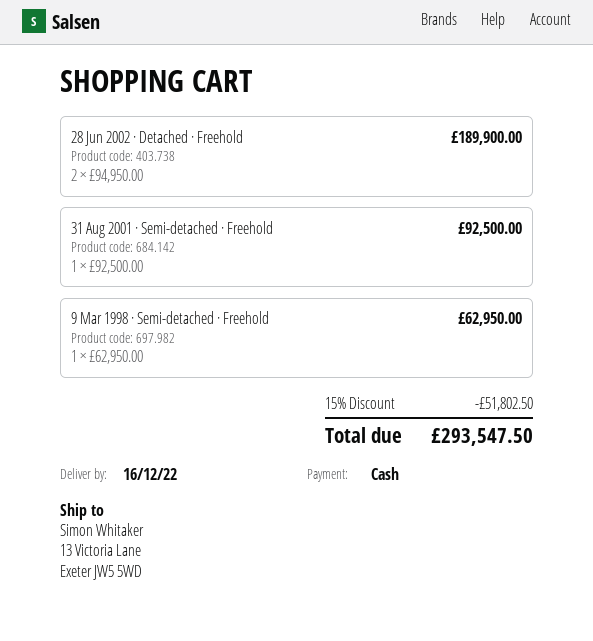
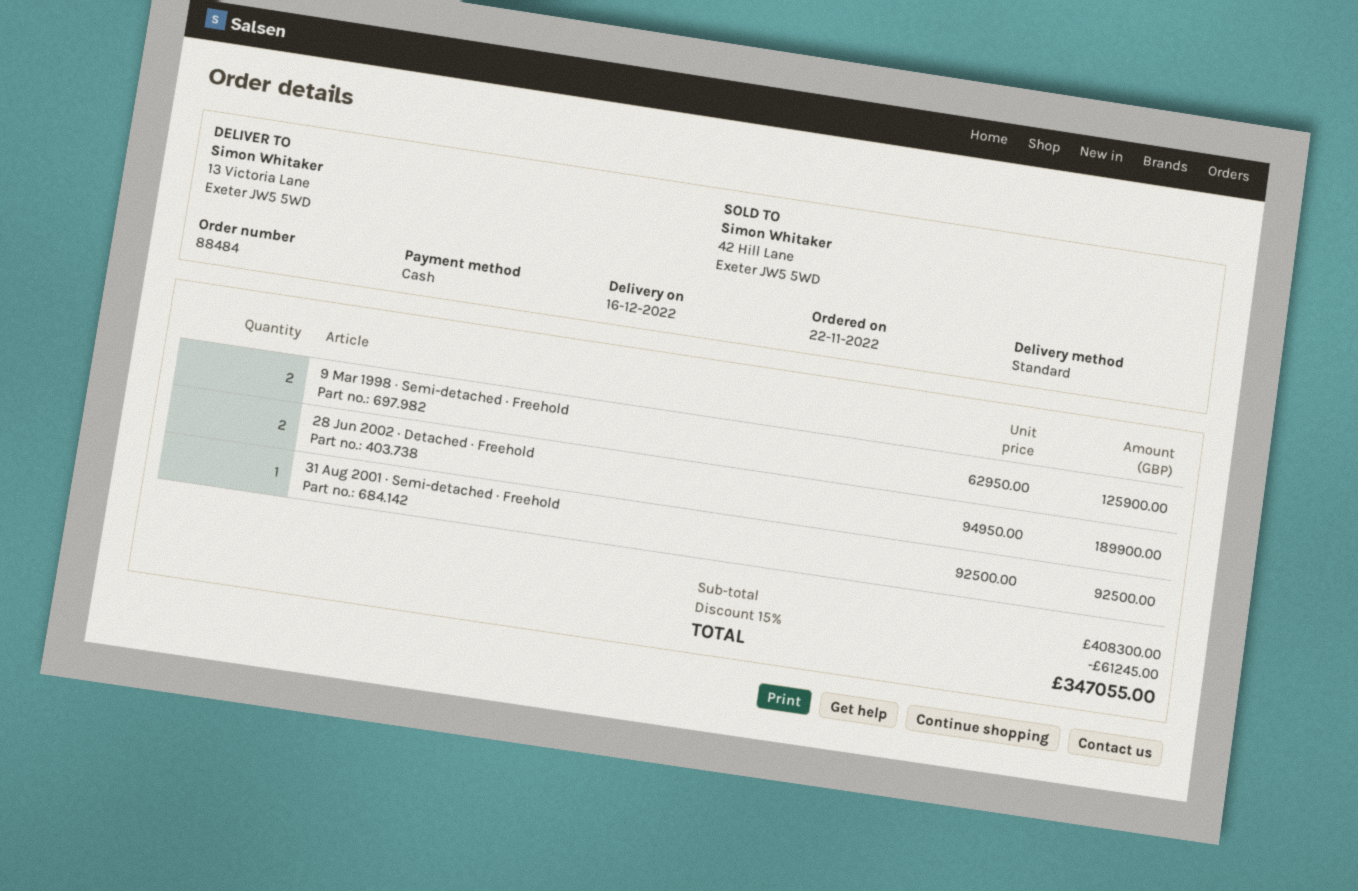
9 Mar 1998 · Semi-detached · Freehold: 1 x 62950.00 = 62950.00 -> 2 x 62950.00 = 125900.00
discount: 15% = 51802.50 -> 15% = 61245.00
total: 293547.50 -> 347055.00

